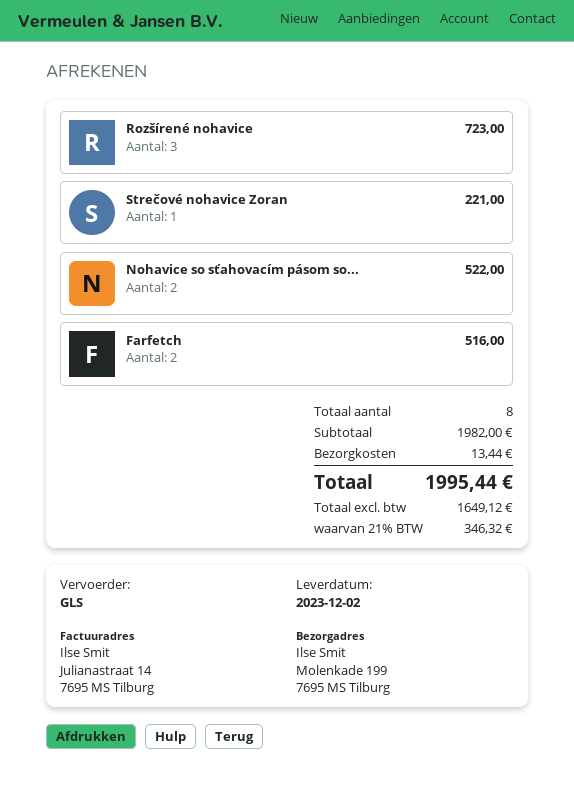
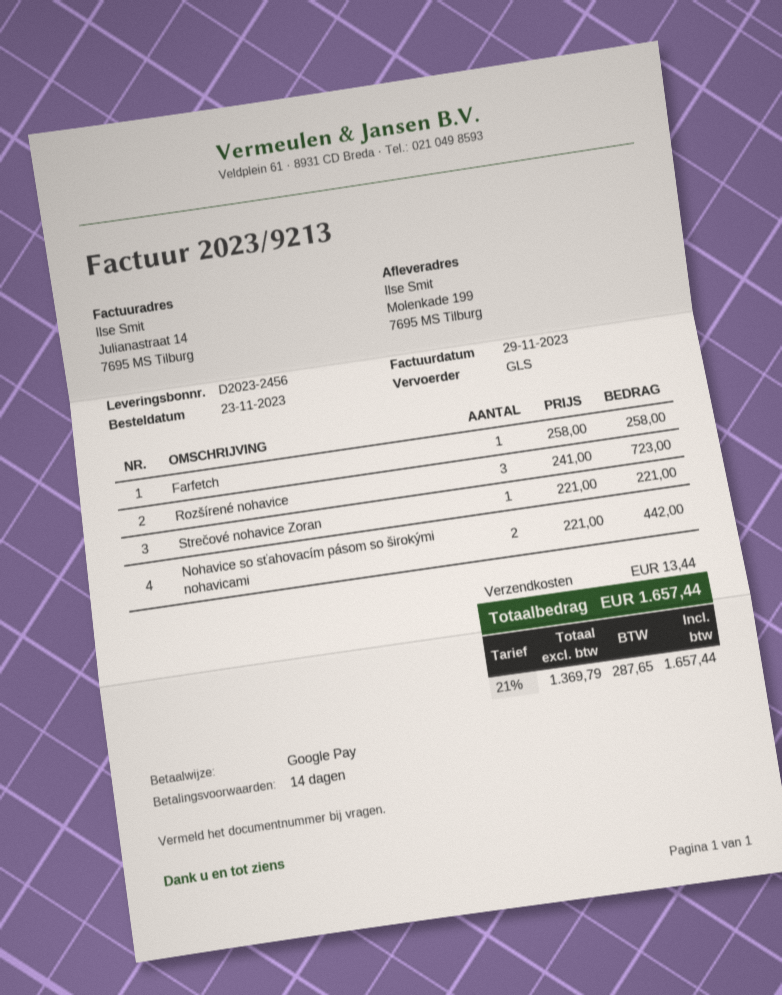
Nohavice so sťahovacím pásom so...: 2 for 522.00 -> 2 for 442.00
Farfetch: 2 for 516.00 -> 1 for 258.00
net: 1649.12 -> 1369.79
tax: 21% = 346.32 -> 21% = 287.65
total: 1995.44 -> 1657.44

